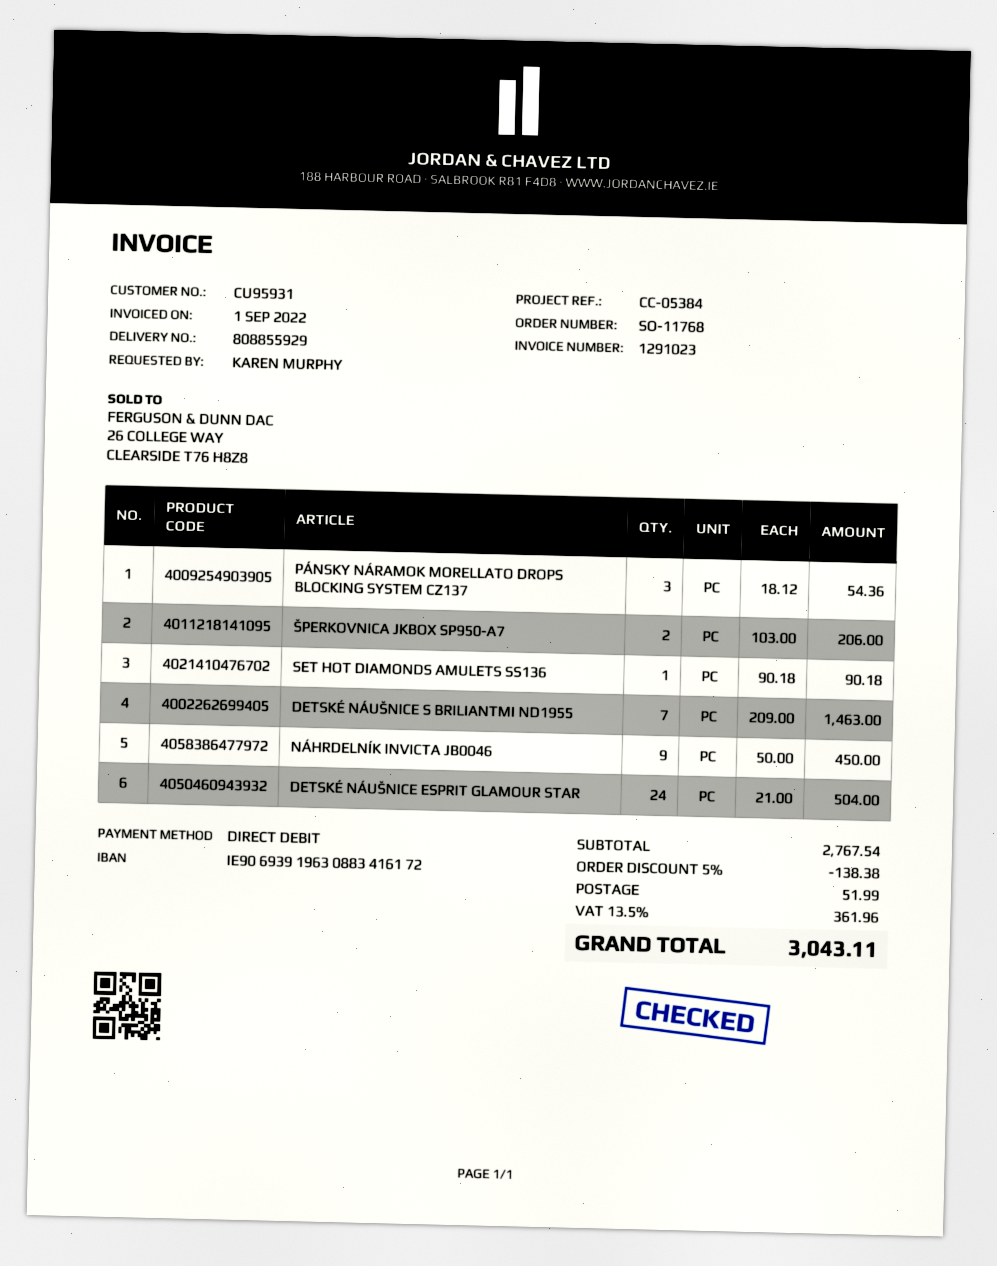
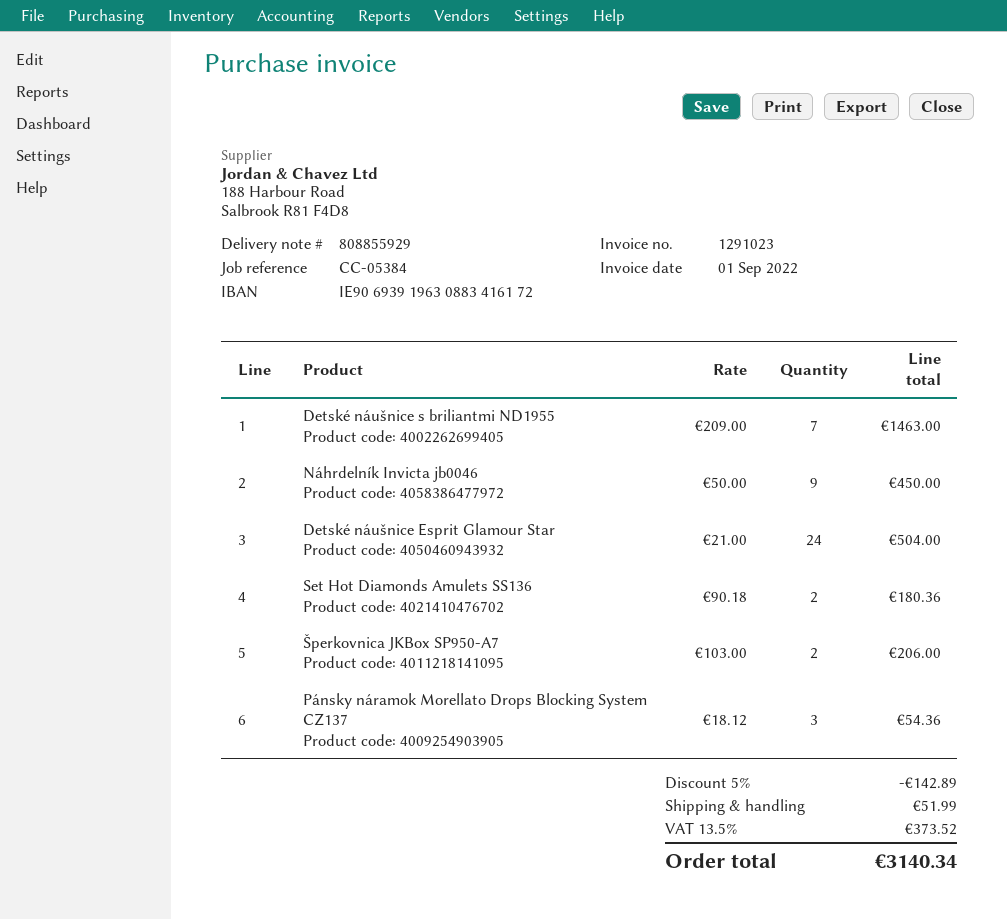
SET HOT DIAMONDS AMULETS SS136: 1 x 90.18 = 90.18 -> 2 x 90.18 = 180.36
discount: 5% = 138.38 -> 5% = 142.89
tax: 13.5% = 361.96 -> 13.5% = 373.52
total: 3043.11 -> 3140.34

